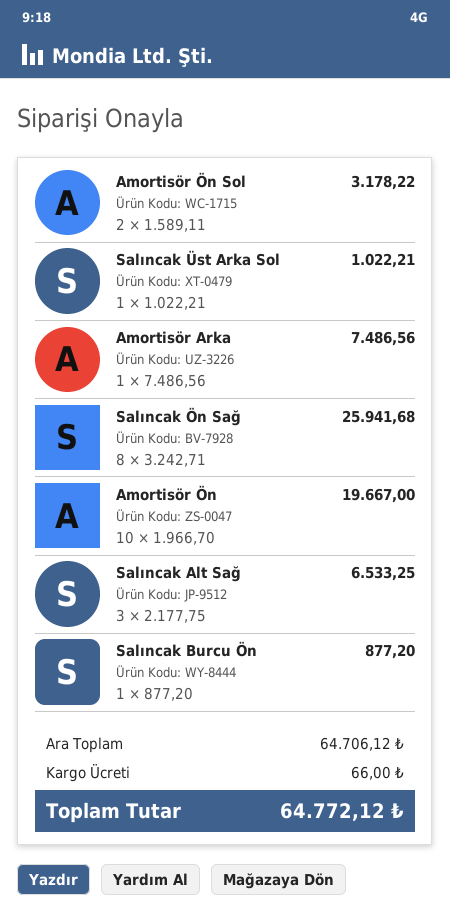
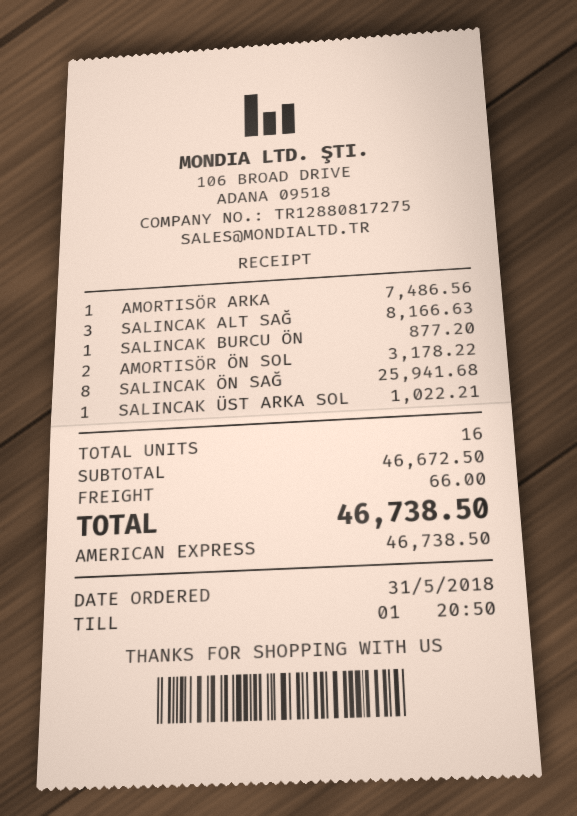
Amortisör Ön: 10 for 19667.00 -> none
Salıncak Alt Sağ: 3 for 6533.25 -> 3 for 8166.63
subtotal: 64706.12 -> 46672.50
total: 64772.12 -> 46738.50

